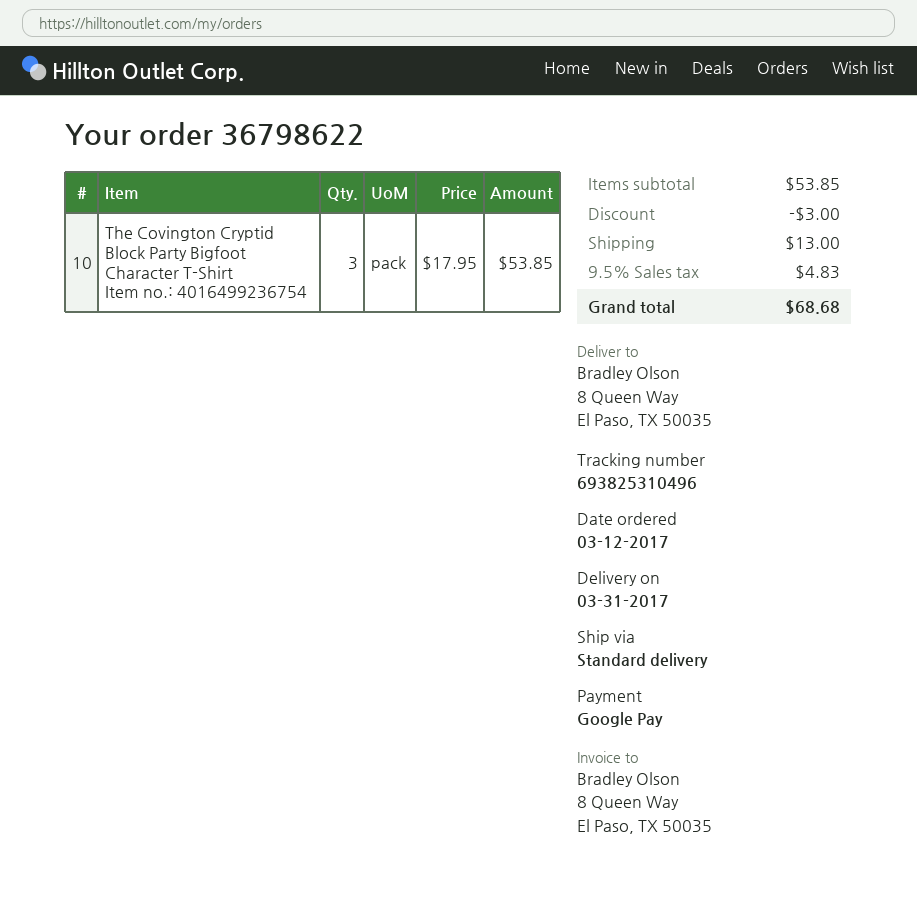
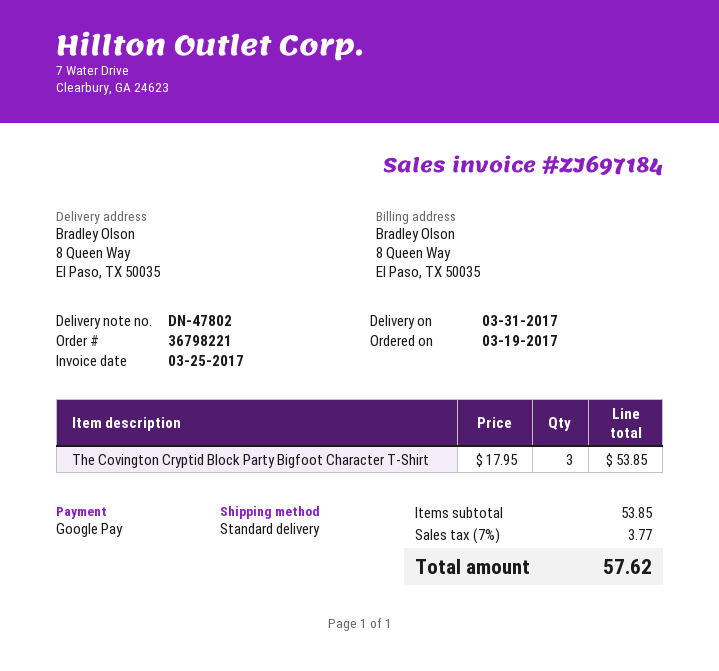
order number: 36798622 -> 36798221
order date: 2017-03-12 -> 2017-03-19
discount: 3.00 -> none
shipping: 13.00 -> none
tax: 9.5% = 4.83 -> 7% = 3.77
total: 68.68 -> 57.62

